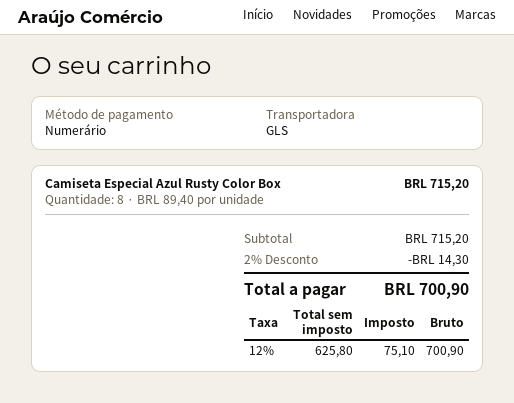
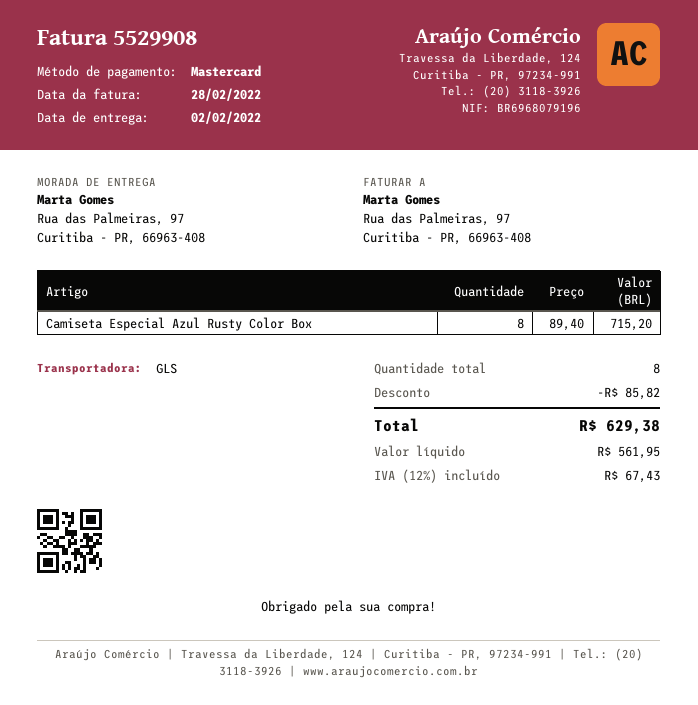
payment method: cash -> Mastercard
discount: 14.30 -> 85.82
net: 625.80 -> 561.95
tax: 12% = 75.10 -> 12% = 67.43
total: 700.90 -> 629.38

